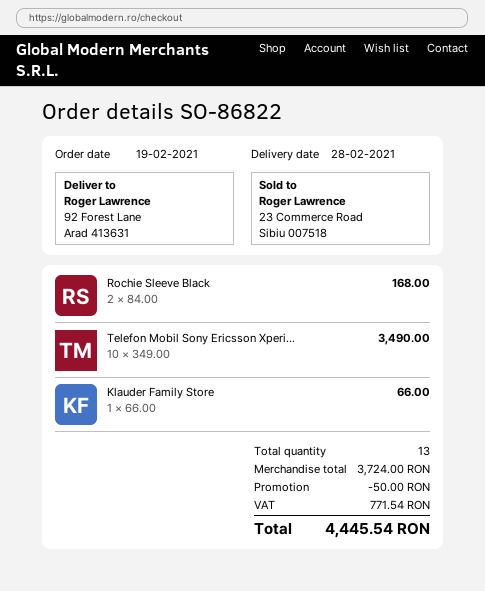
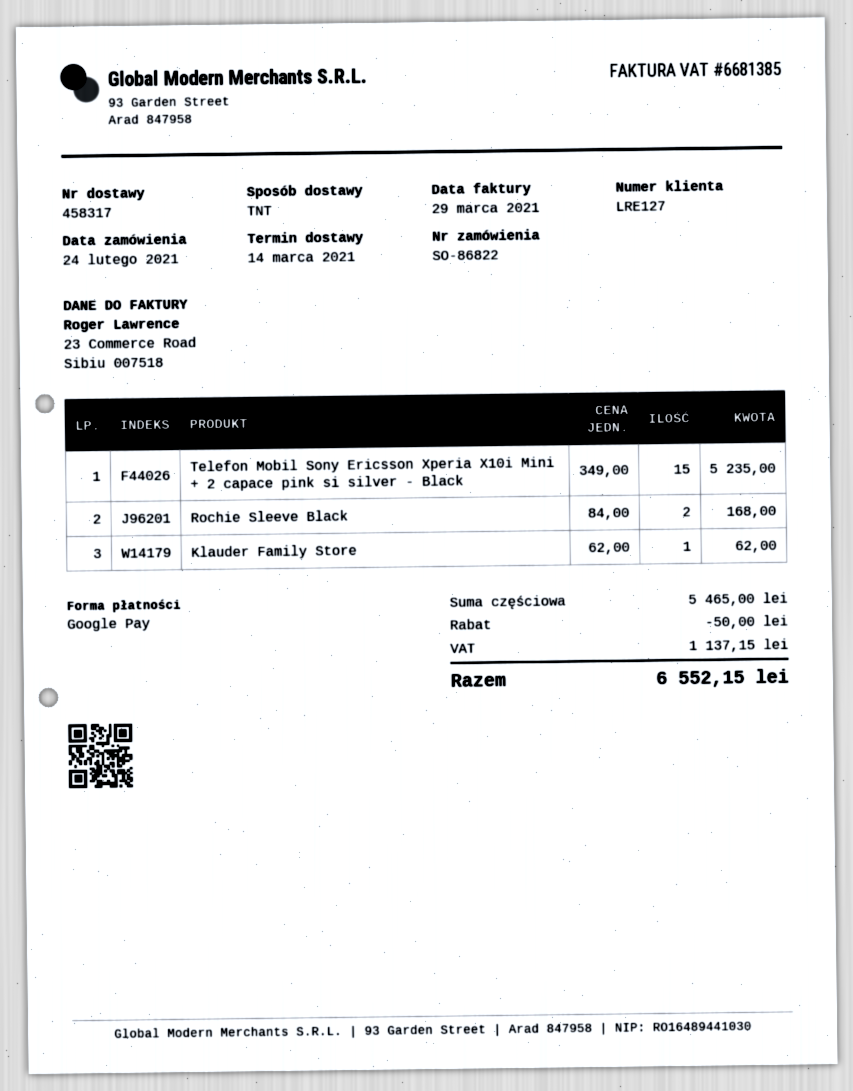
order date: 2021-02-19 -> 2021-02-24
delivery date: 2021-02-28 -> 2021-03-14
Telefon Mobil Sony Ericsson Xperi...: 10 x 349.00 = 3490.00 -> 15 x 349.00 = 5235.00
Klauder Family Store: 1 x 66.00 = 66.00 -> 1 x 62.00 = 62.00
subtotal: 3724.00 -> 5465.00
tax: 771.54 -> 1137.15
total: 4445.54 -> 6552.15

